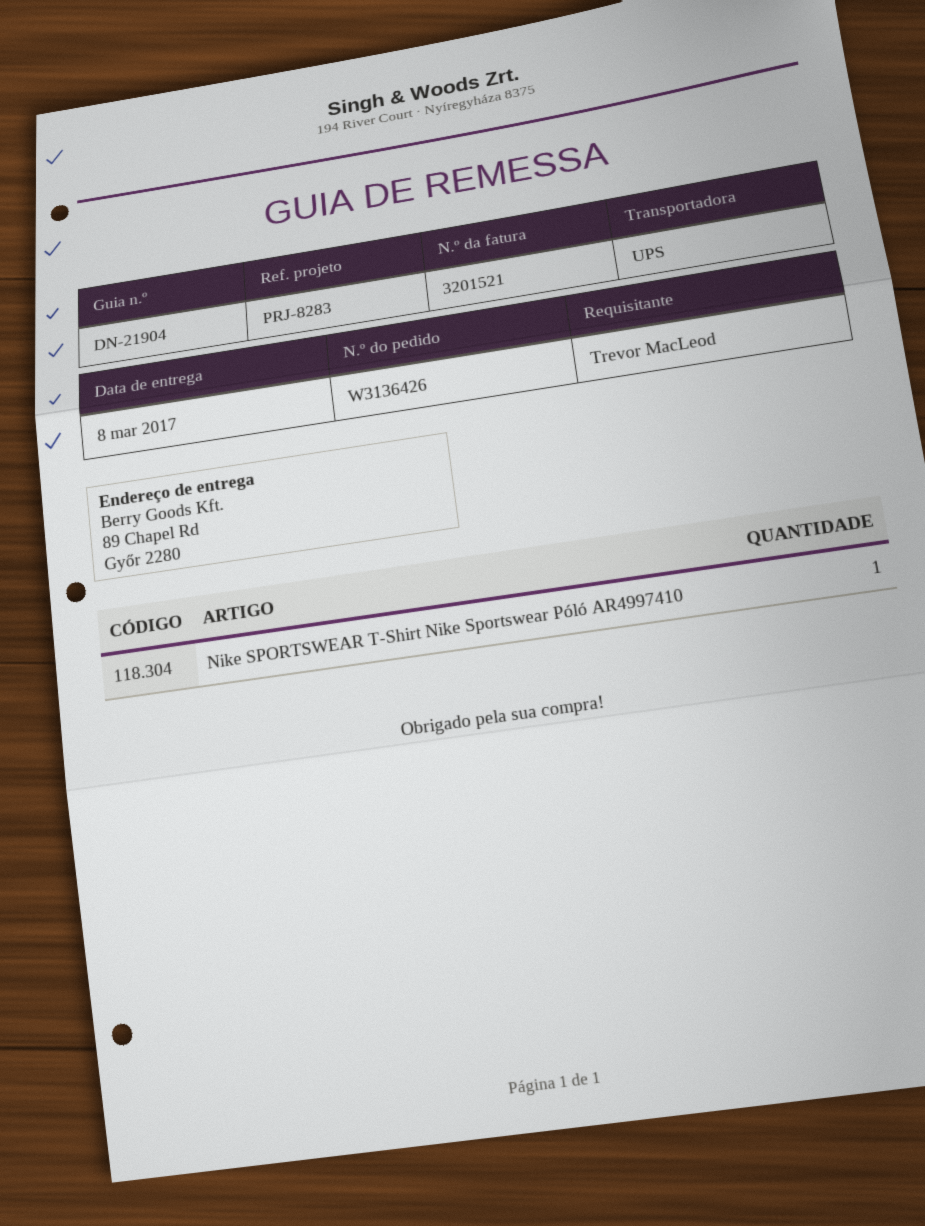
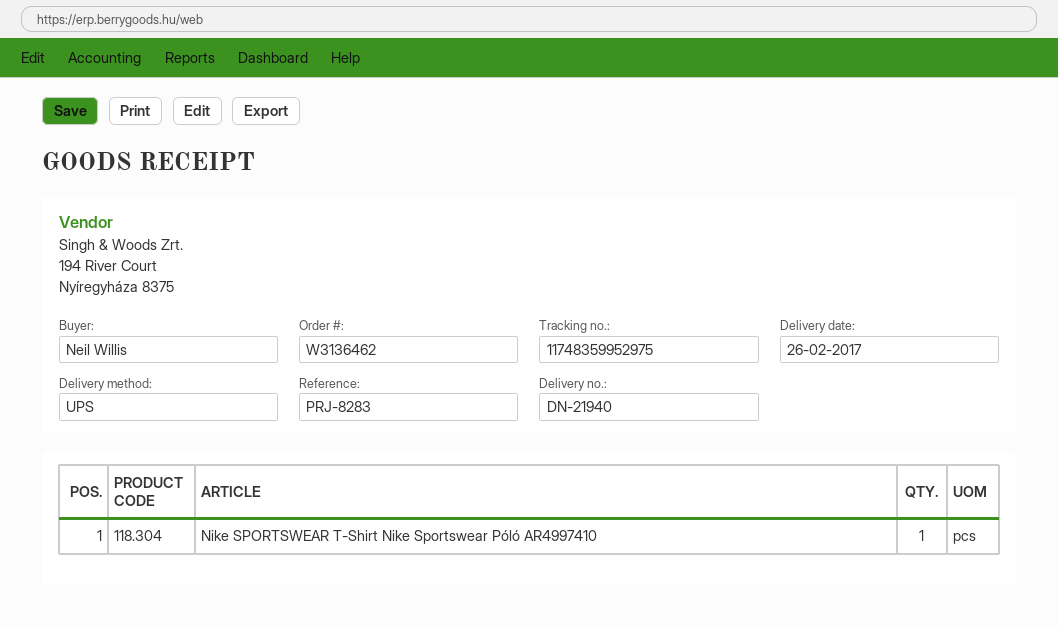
order number: W3136426 -> W3136462
delivery note number: DN-21904 -> DN-21940
delivery date: 2017-03-08 -> 2017-02-26
ordered by: Trevor MacLeod -> Neil Willis

